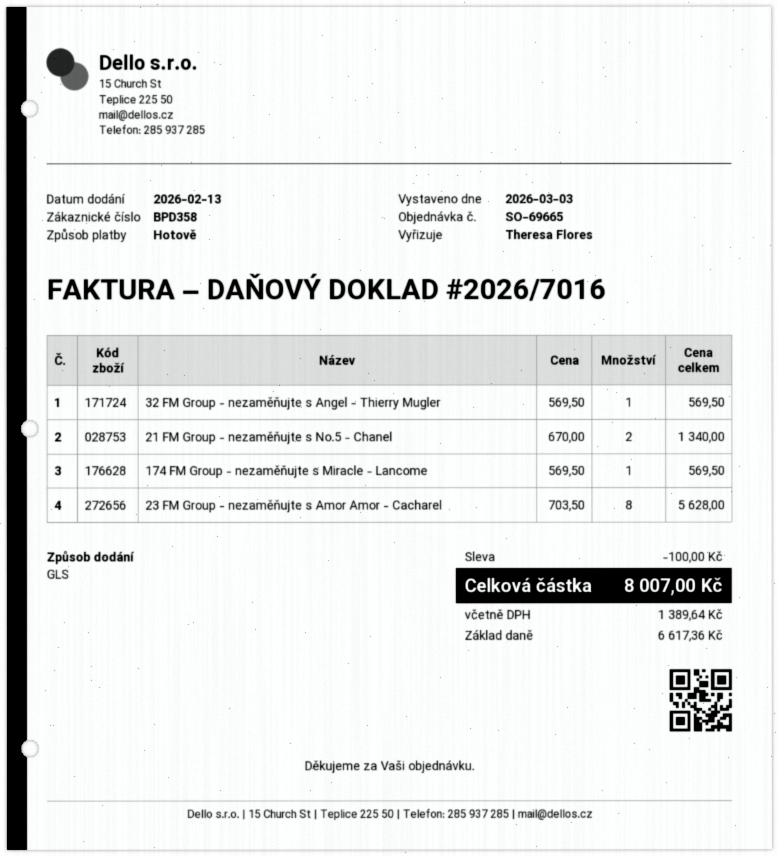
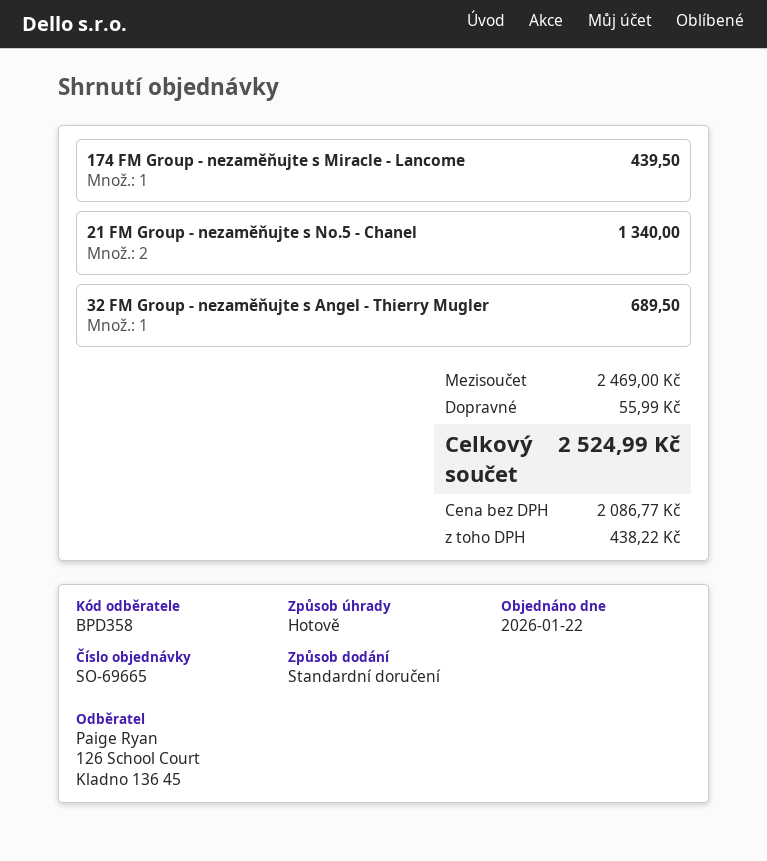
shipping method: GLS -> standard
32 FM Group - nezaměňujte s Angel - Thierry Mugler: 1 for 569.50 -> 1 for 689.50
174 FM Group - nezaměňujte s Miracle - Lancome: 1 for 569.50 -> 1 for 439.50
23 FM Group - nezaměňujte s Amor Amor - Cacharel: 8 for 5628.00 -> none
discount: 100.00 -> none
shipping: none -> 55.99
net: 6617.36 -> 2086.77
tax: 1389.64 -> 438.22
total: 8007.00 -> 2524.99

